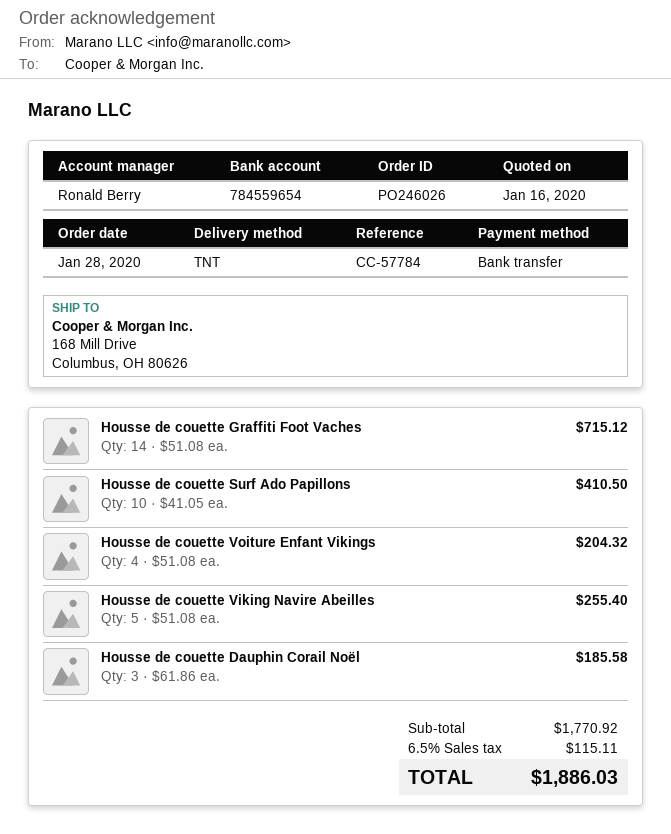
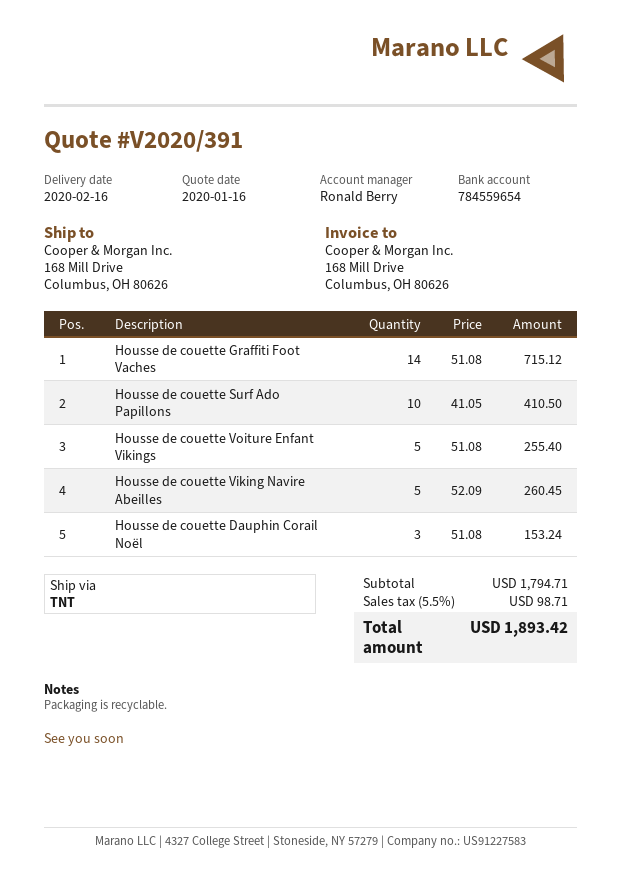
Housse de couette Voiture Enfant Vikings: 4 x 51.08 = 204.32 -> 5 x 51.08 = 255.40
Housse de couette Viking Navire Abeilles: 5 x 51.08 = 255.40 -> 5 x 52.09 = 260.45
Housse de couette Dauphin Corail Noël: 3 x 61.86 = 185.58 -> 3 x 51.08 = 153.24
subtotal: 1770.92 -> 1794.71
tax: 6.5% = 115.11 -> 5.5% = 98.71
total: 1886.03 -> 1893.42

